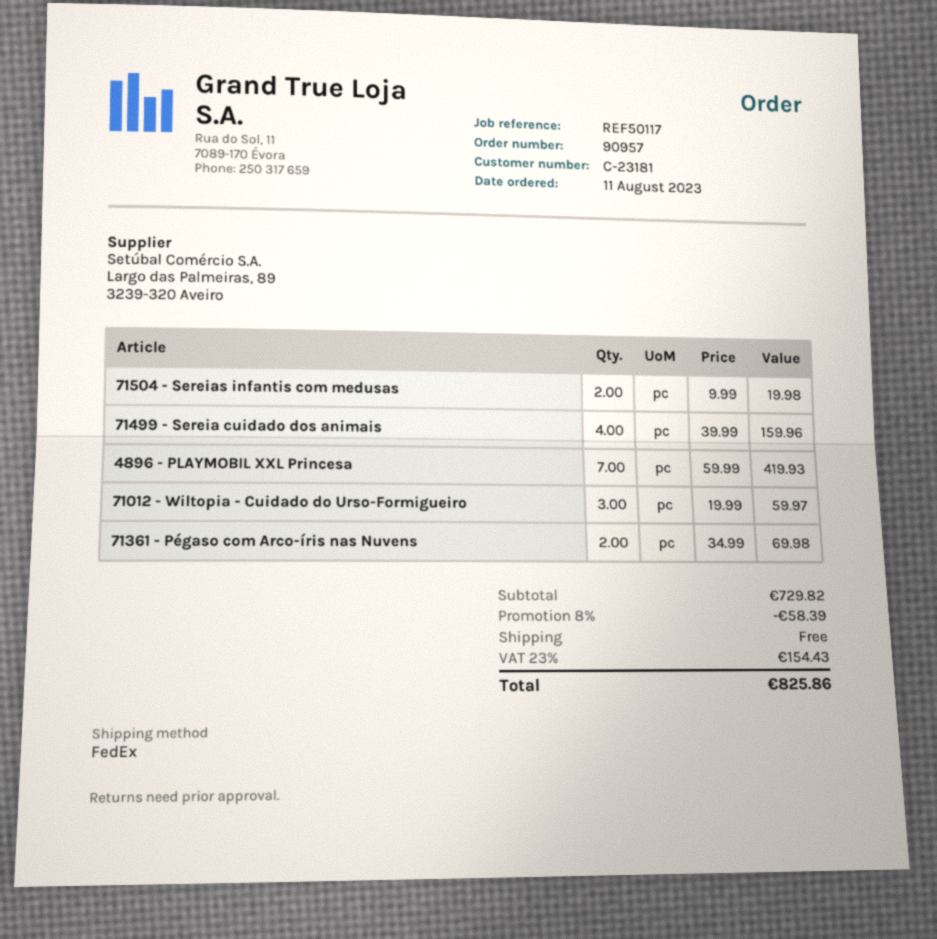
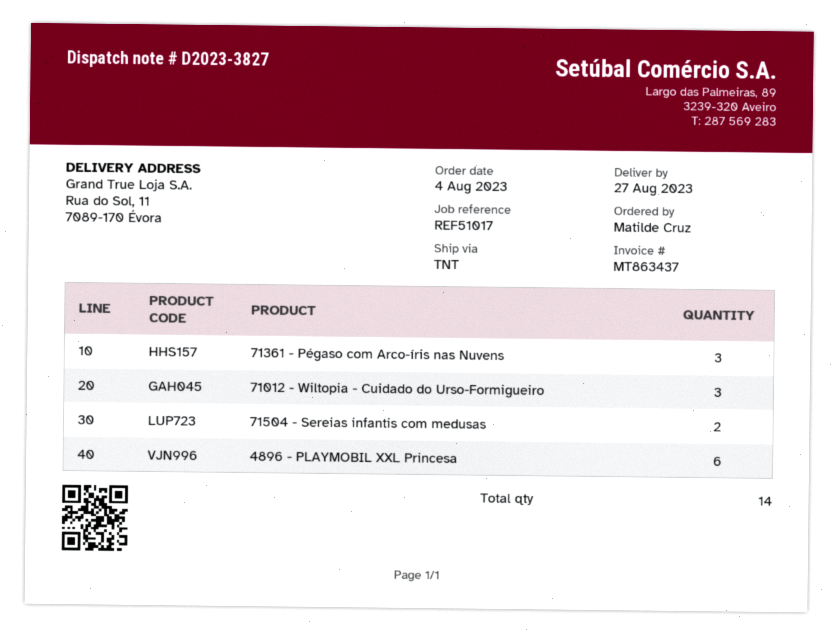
order date: 2023-08-11 -> 2023-08-04
reference: REF50117 -> REF51017
shipping method: FedEx -> TNT
71499 - Sereia cuidado dos animais: 4 -> none
4896 - PLAYMOBIL XXL Princesa: 7 -> 6
71361 - Pégaso com Arco-íris nas Nuvens: 2 -> 3

